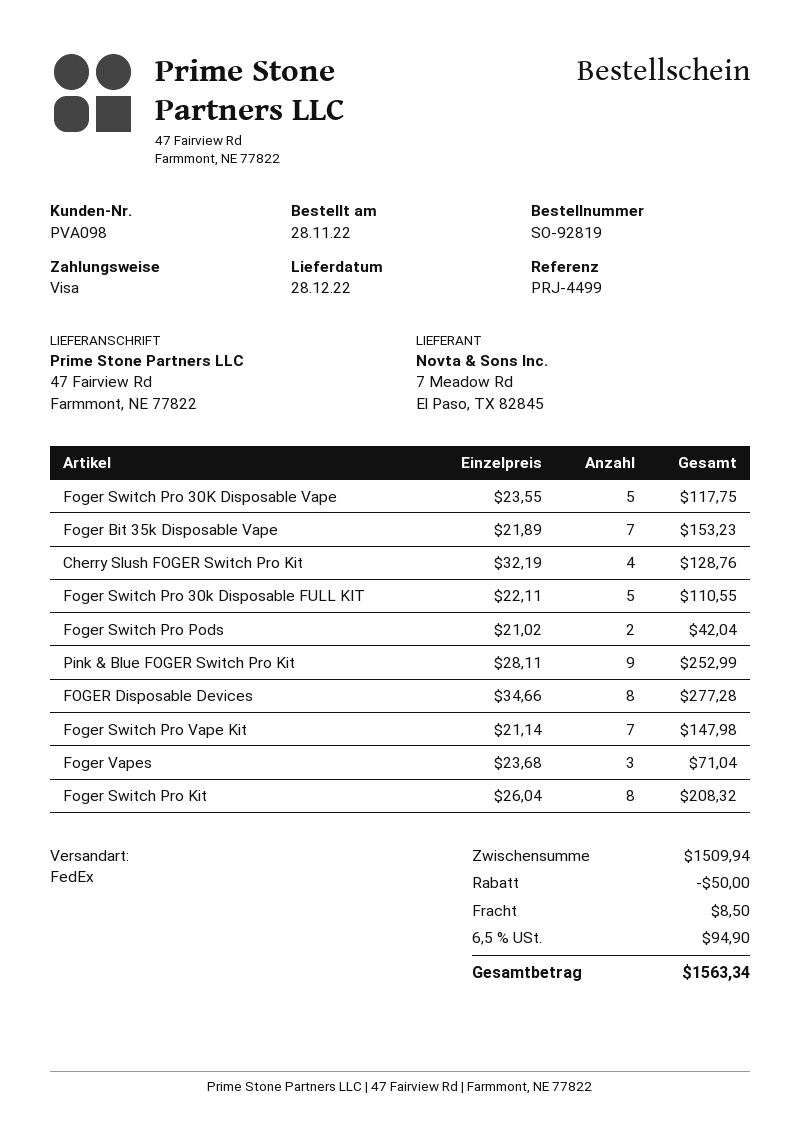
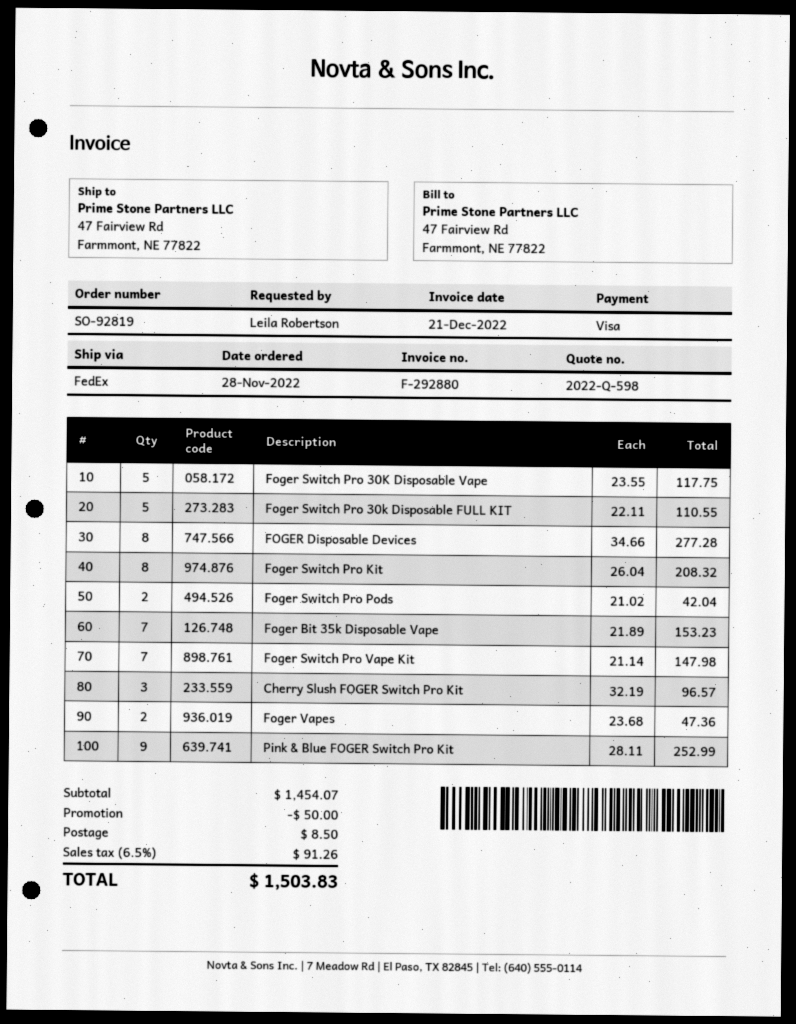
Cherry Slush FOGER Switch Pro Kit: 4 x 32.19 = 128.76 -> 3 x 32.19 = 96.57
Foger Vapes: 3 x 23.68 = 71.04 -> 2 x 23.68 = 47.36
subtotal: 1509.94 -> 1454.07
tax: 6.5% = 94.90 -> 6.5% = 91.26
total: 1563.34 -> 1503.83

